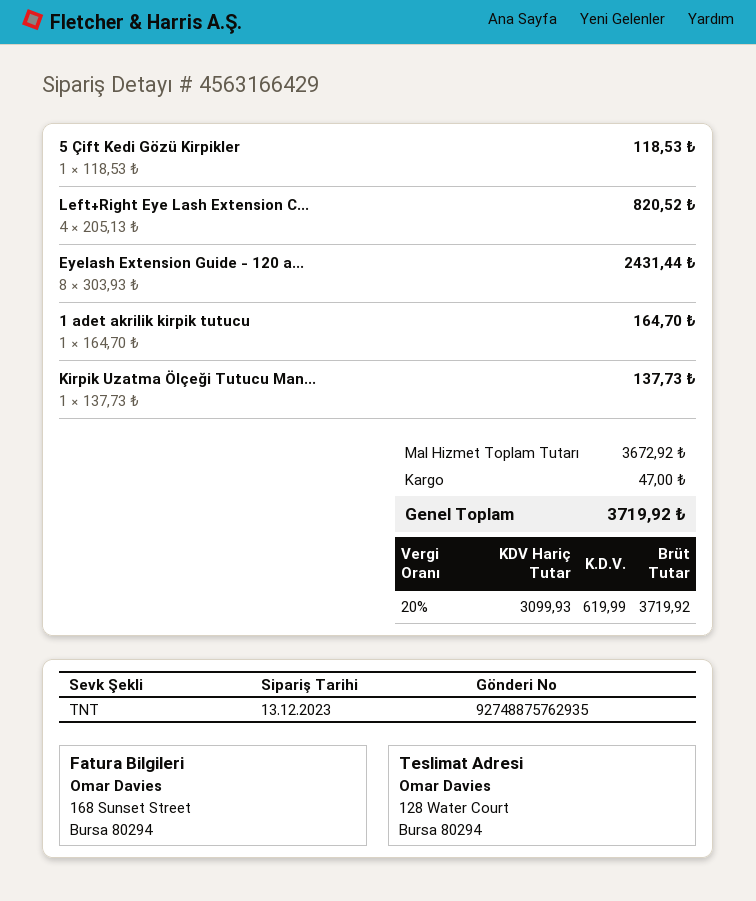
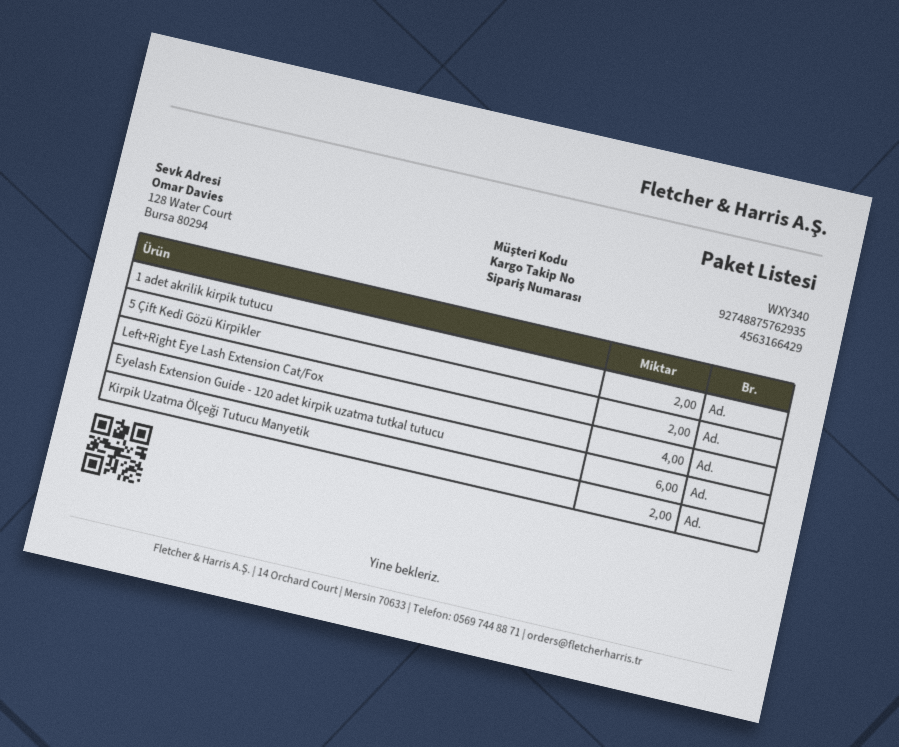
5 Çift Kedi Gözü Kirpikler: 1 -> 2
Eyelash Extension Guide - 120 a...: 8 -> 6
1 adet akrilik kirpik tutucu: 1 -> 2
Kirpik Uzatma Ölçeği Tutucu Man...: 1 -> 2

